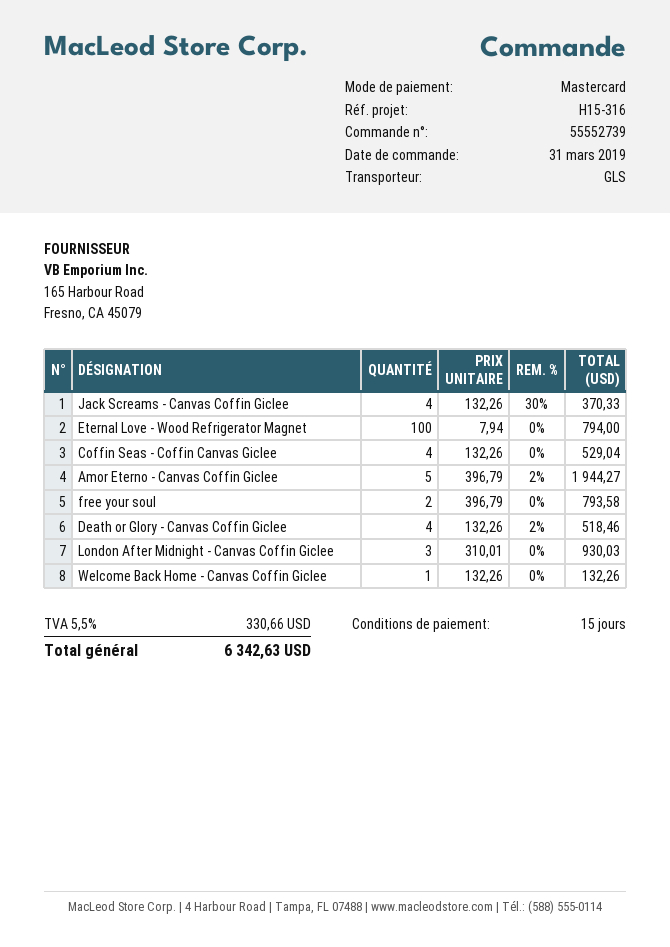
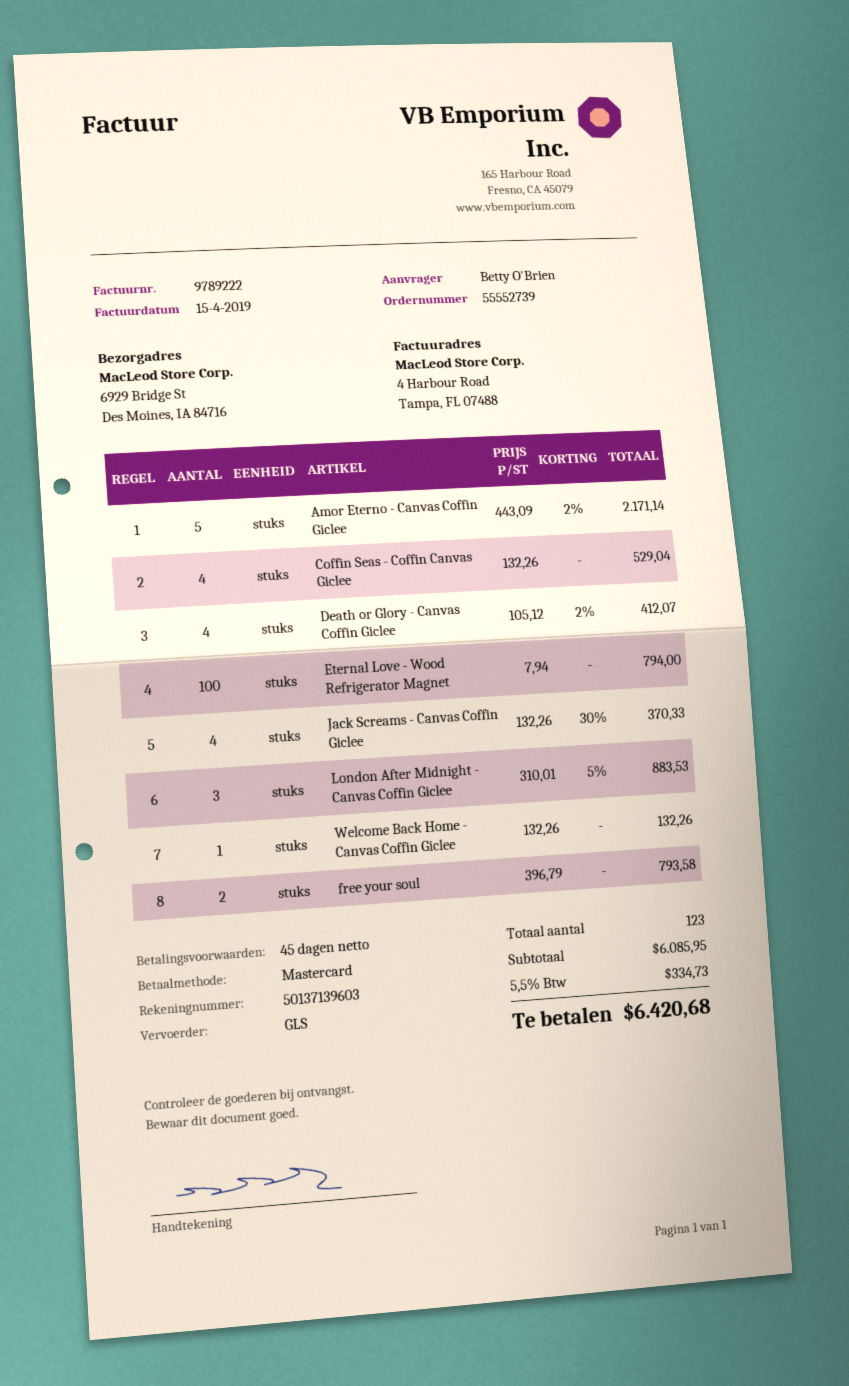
payment terms: 15 days -> 45 days
Amor Eterno - Canvas Coffin Giclee: 5 x 396.79 - 2% = 1944.27 -> 5 x 443.09 - 2% = 2171.14
Death or Glory - Canvas Coffin Giclee: 4 x 132.26 - 2% = 518.46 -> 4 x 105.12 - 2% = 412.07
London After Midnight - Canvas Coffin Giclee: 3 x 310.01 = 930.03 -> 3 x 310.01 - 5% = 883.53
tax: 5.5% = 330.66 -> 5.5% = 334.73
total: 6342.63 -> 6420.68

